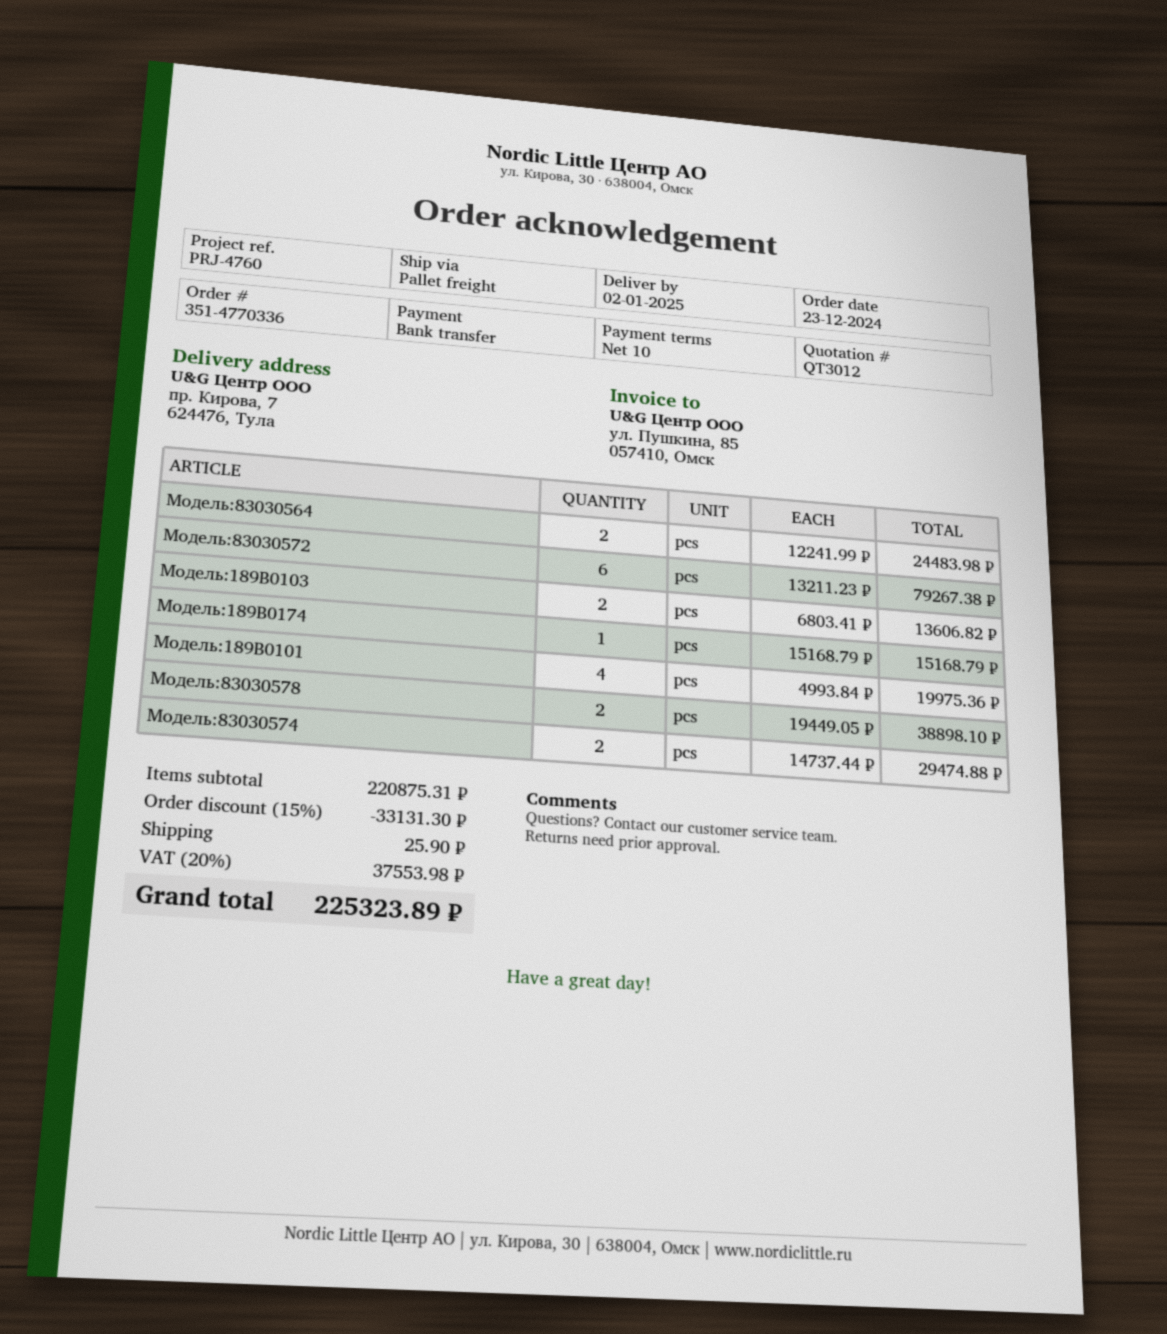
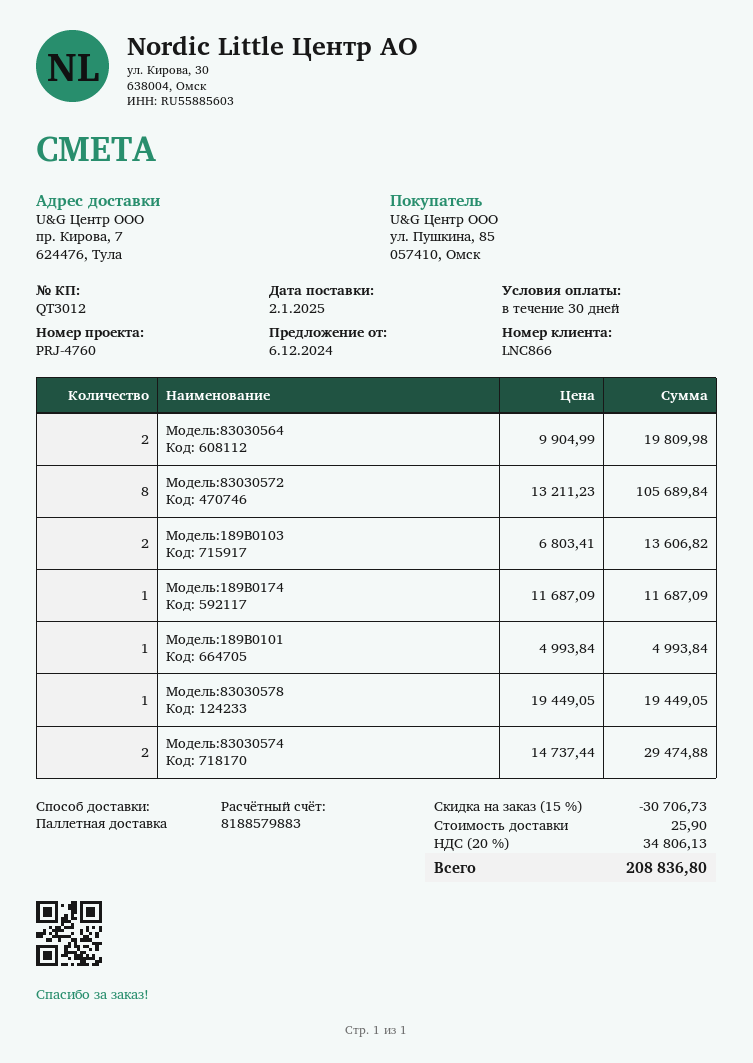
payment terms: 10 days -> 30 days
Модель:83030564: 2 x 12241.99 = 24483.98 -> 2 x 9904.99 = 19809.98
Модель:83030572: 6 x 13211.23 = 79267.38 -> 8 x 13211.23 = 105689.84
Модель:189B0174: 1 x 15168.79 = 15168.79 -> 1 x 11687.09 = 11687.09
Модель:189B0101: 4 x 4993.84 = 19975.36 -> 1 x 4993.84 = 4993.84
Модель:83030578: 2 x 19449.05 = 38898.10 -> 1 x 19449.05 = 19449.05
discount: 15% = 33131.30 -> 15% = 30706.73
tax: 20% = 37553.98 -> 20% = 34806.13
total: 225323.89 -> 208836.80

